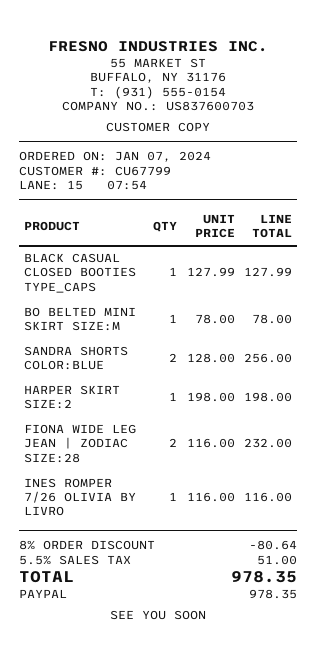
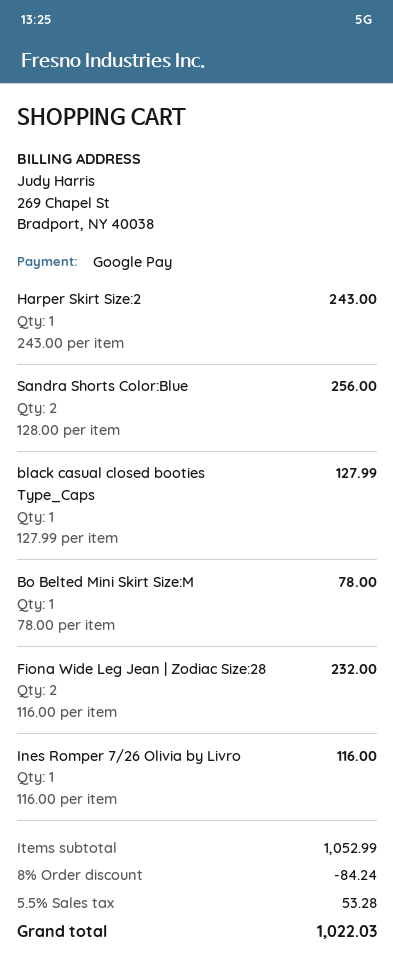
payment method: PayPal -> Google Pay
HARPER SKIRT SIZE:2: 1 x 198.00 = 198.00 -> 1 x 243.00 = 243.00
discount: 8% = 80.64 -> 8% = 84.24
tax: 5.5% = 51.00 -> 5.5% = 53.28
total: 978.35 -> 1022.03

